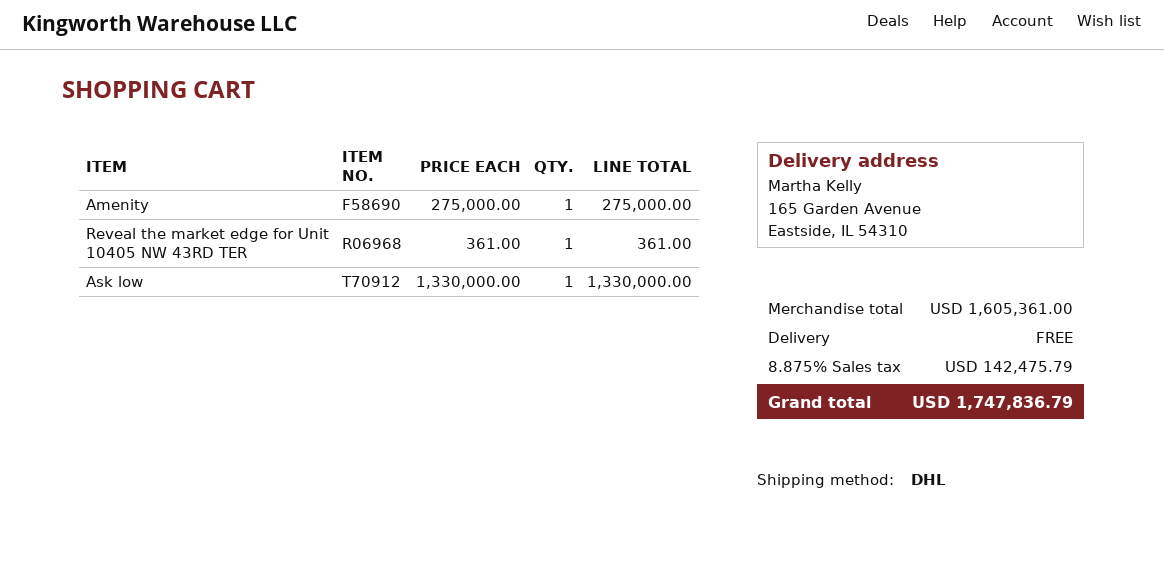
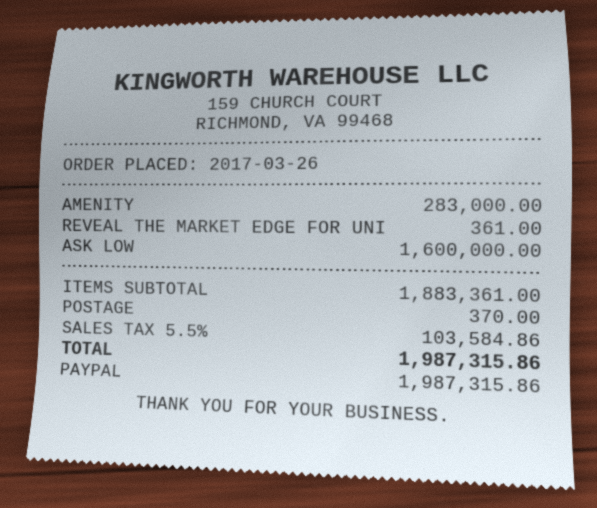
Amenity: 1 x 275000.00 = 275000.00 -> 1 x 283000.00 = 283000.00
Ask low: 1 x 1330000.00 = 1330000.00 -> 1 x 1600000.00 = 1600000.00
subtotal: 1605361.00 -> 1883361.00
shipping: 0.00 -> 370.00
tax: 8.875% = 142475.79 -> 5.5% = 103584.86
total: 1747836.79 -> 1987315.86

